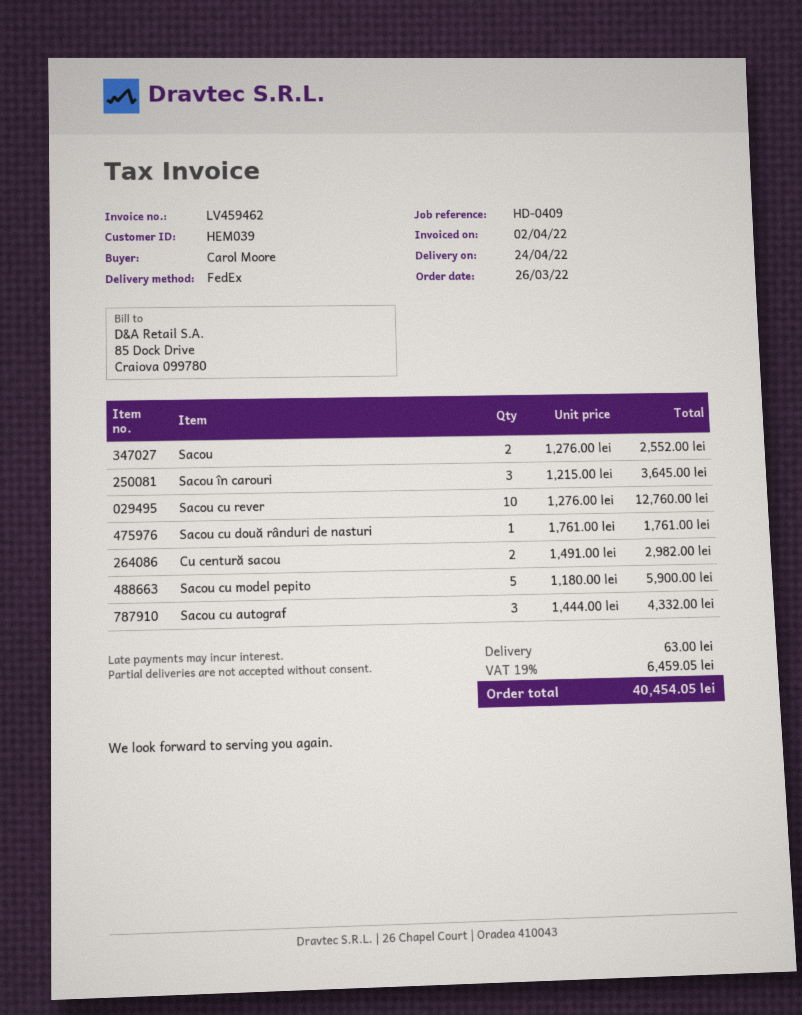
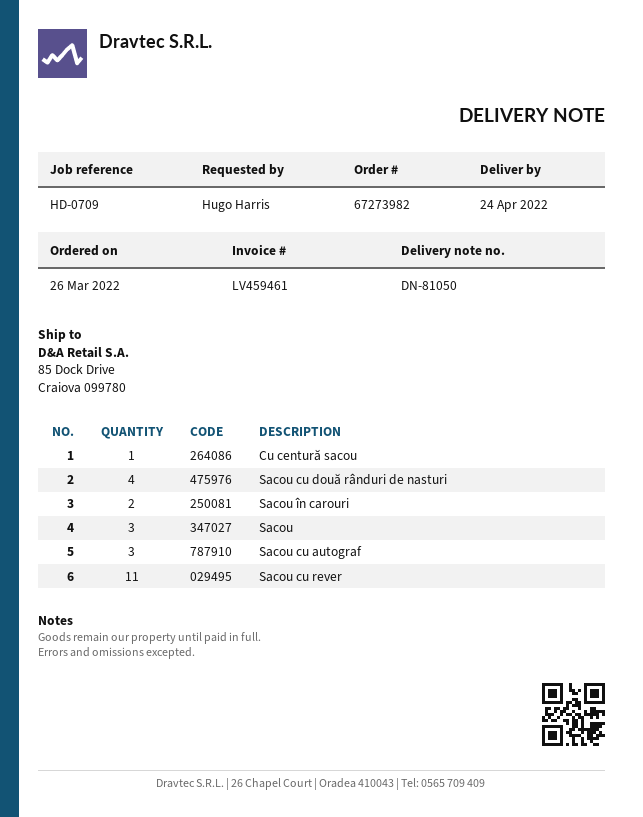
invoice number: LV459462 -> LV459461
reference: HD-0409 -> HD-0709
ordered by: Carol Moore -> Hugo Harris
Sacou: 2 -> 3
Sacou în carouri: 3 -> 2
Sacou cu rever: 10 -> 11
Sacou cu două rânduri de nasturi: 1 -> 4
Cu centură sacou: 2 -> 1
Sacou cu model pepito: 5 -> none

